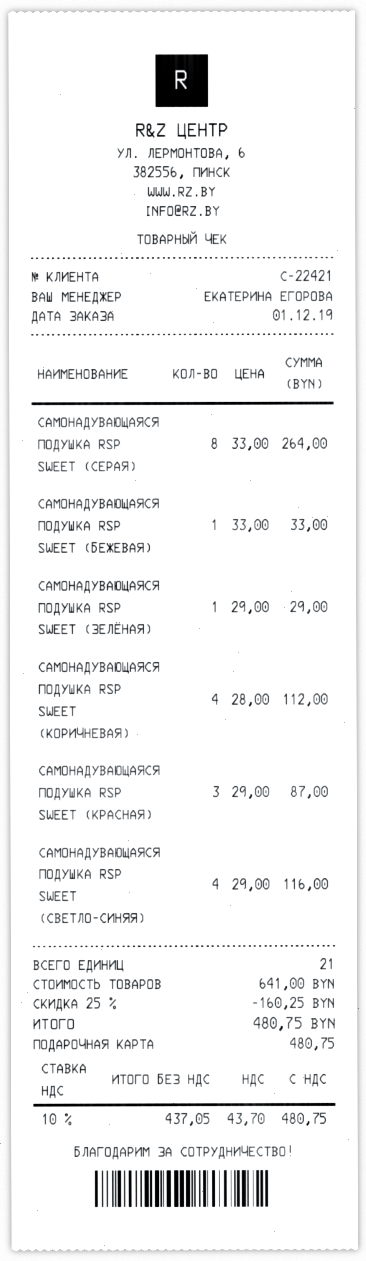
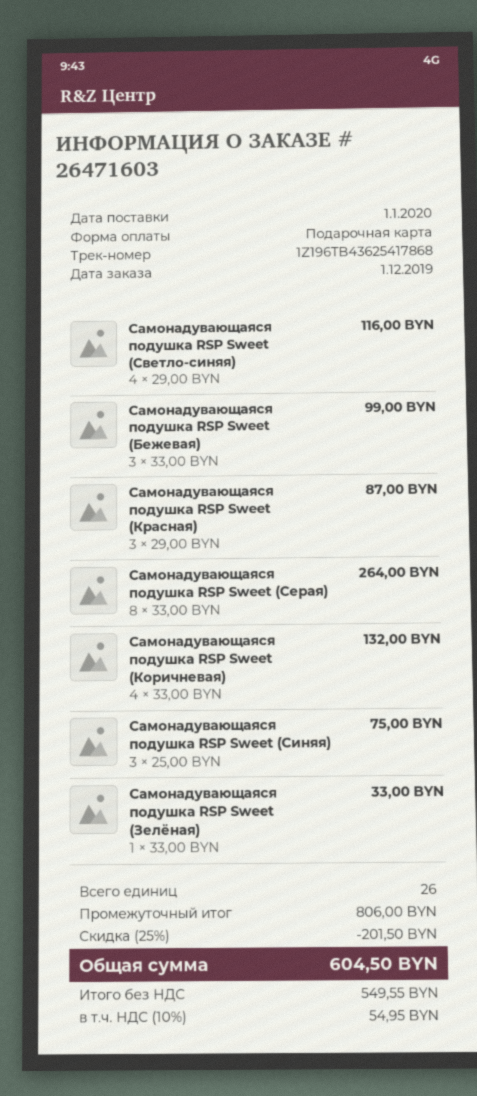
САМОНАДУВАЮЩАЯСЯ ПОДУШКА RSP SWEET (БЕЖЕВАЯ): 1 x 33.00 = 33.00 -> 3 x 33.00 = 99.00
САМОНАДУВАЮЩАЯСЯ ПОДУШКА RSP SWEET (ЗЕЛЁНАЯ): 1 x 29.00 = 29.00 -> 1 x 33.00 = 33.00
САМОНАДУВАЮЩАЯСЯ ПОДУШКА RSP SWEET (КОРИЧНЕВАЯ): 4 x 28.00 = 112.00 -> 4 x 33.00 = 132.00
Самонадувающаяся подушка RSP Sweet (Синяя): none -> 3 x 25.00 = 75.00
total quantity: 21 -> 26
subtotal: 641.00 -> 806.00
discount: 25% = 160.25 -> 25% = 201.50
net: 437.05 -> 549.55
tax: 10% = 43.70 -> 10% = 54.95
total: 480.75 -> 604.50

